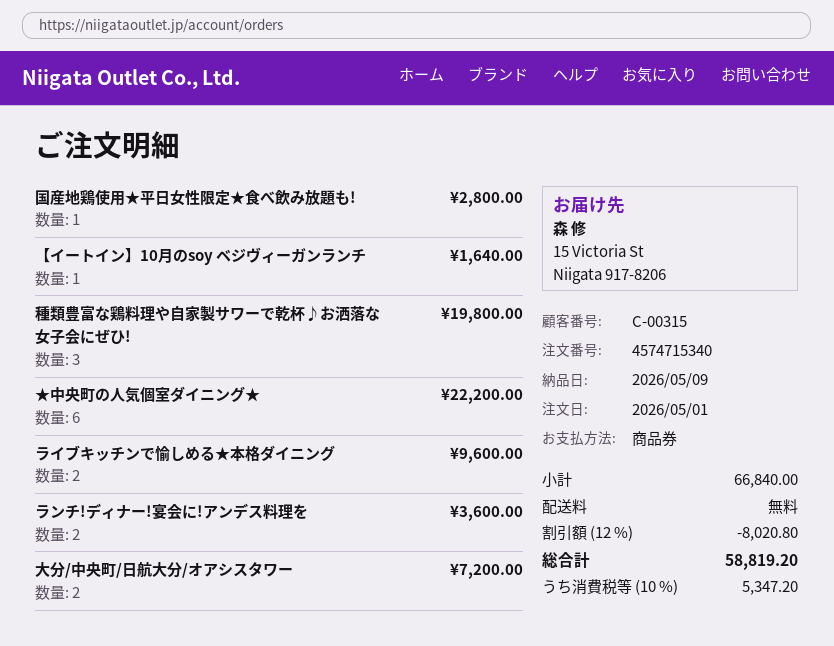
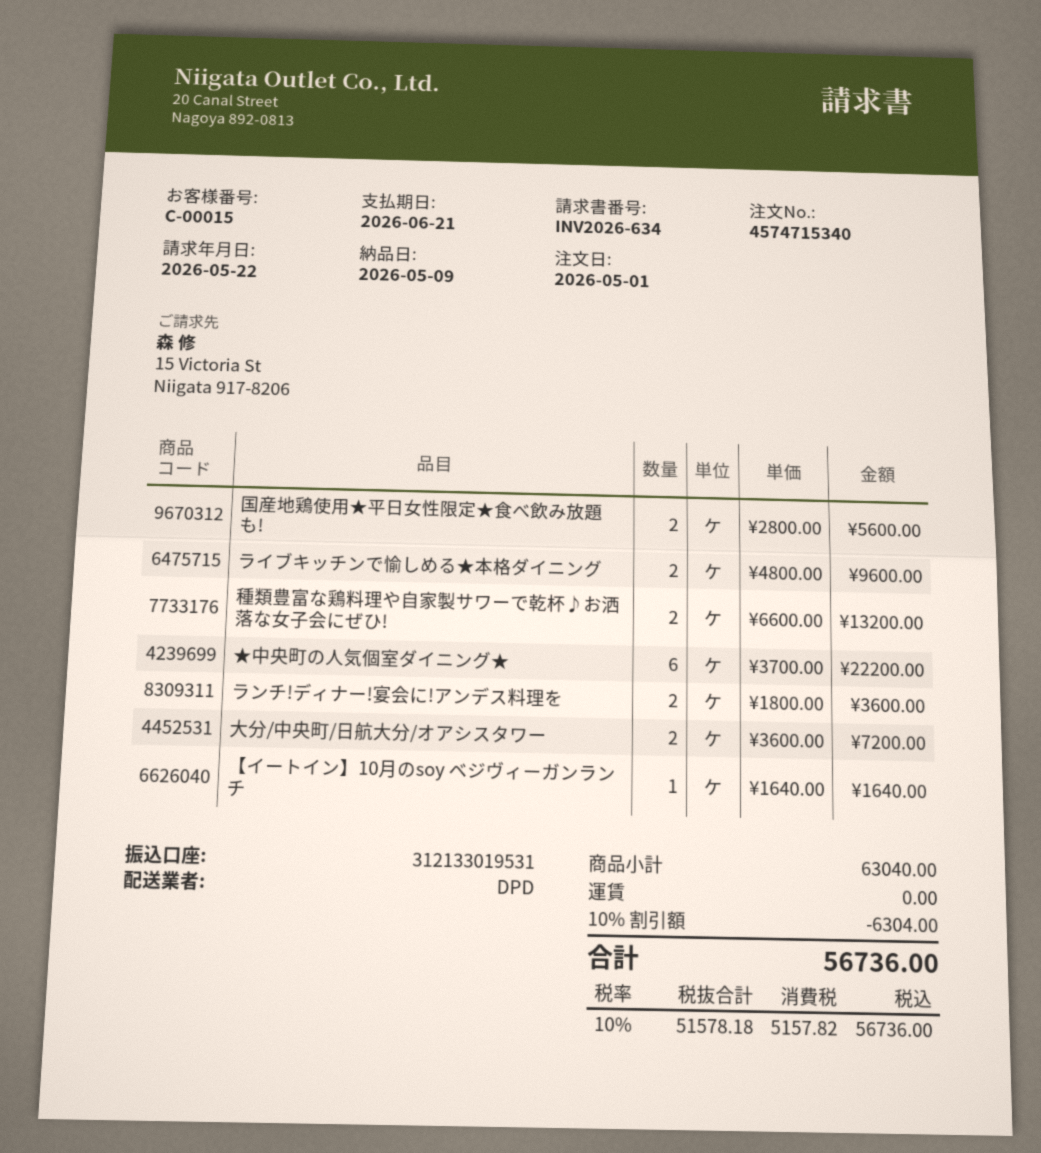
customer number: C-00315 -> C-00015
国産地鶏使用★平日女性限定★食べ飲み放題も!: 1 for 2800.00 -> 2 for 5600.00
種類豊富な鶏料理や自家製サワーで乾杯♪お洒落な女子会にぜひ!: 3 for 19800.00 -> 2 for 13200.00
subtotal: 66840.00 -> 63040.00
discount: 12% = 8020.80 -> 10% = 6304.00
tax: 10% = 5347.20 -> 10% = 5157.82
total: 58819.20 -> 56736.00

